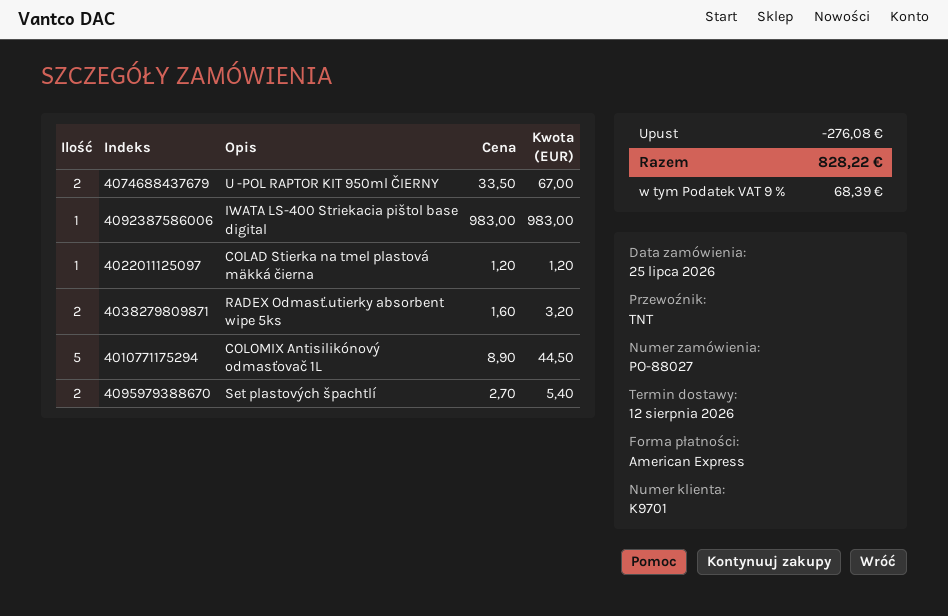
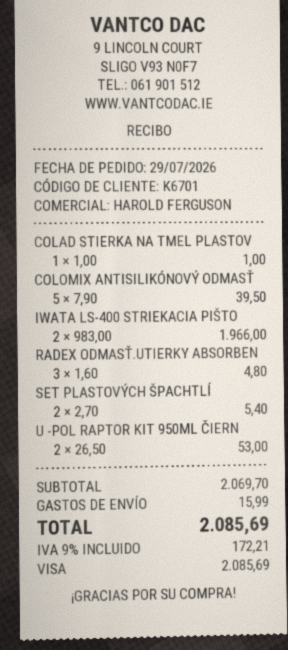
order date: 2026-07-25 -> 2026-07-29
customer number: K9701 -> K6701
payment method: American Express -> Visa
U -POL RAPTOR KIT 950ml ČIERNY: 2 x 33.50 = 67.00 -> 2 x 26.50 = 53.00
IWATA LS-400 Striekacia pištol base digital: 1 x 983.00 = 983.00 -> 2 x 983.00 = 1966.00
COLAD Stierka na tmel plastová mäkká čierna: 1 x 1.20 = 1.20 -> 1 x 1.00 = 1.00
RADEX Odmasť.utierky absorbent wipe 5ks: 2 x 1.60 = 3.20 -> 3 x 1.60 = 4.80
COLOMIX Antisilikónový odmasťovač 1L: 5 x 8.90 = 44.50 -> 5 x 7.90 = 39.50
discount: 276.08 -> none
shipping: none -> 15.99
tax: 9% = 68.39 -> 9% = 172.21
total: 828.22 -> 2085.69

